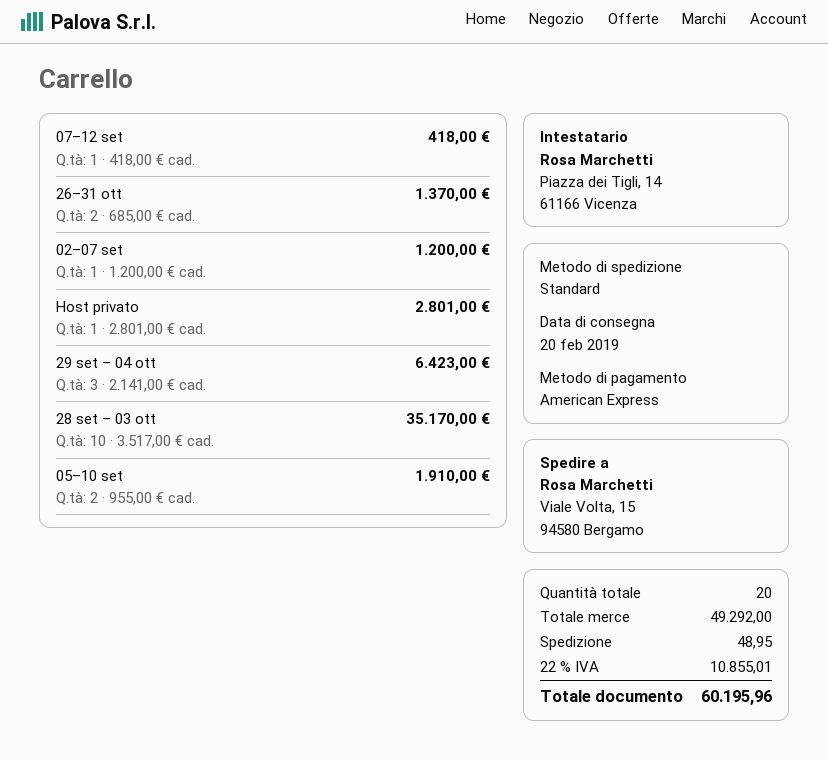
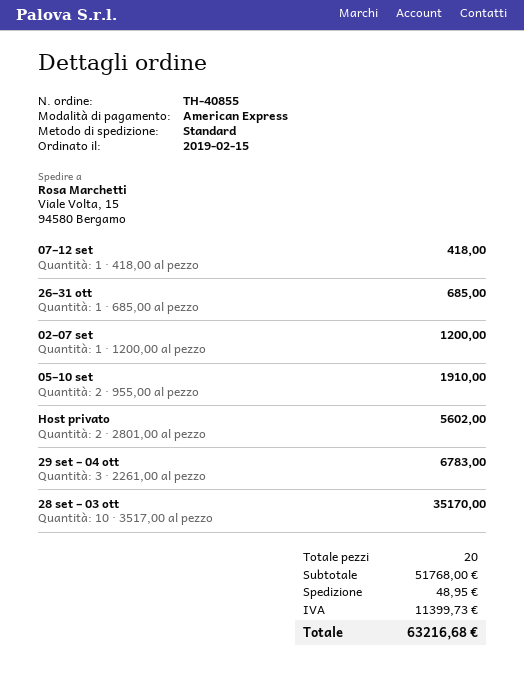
26–31 ott: 2 x 685.00 = 1370.00 -> 1 x 685.00 = 685.00
Host privato: 1 x 2801.00 = 2801.00 -> 2 x 2801.00 = 5602.00
29 set – 04 ott: 3 x 2141.00 = 6423.00 -> 3 x 2261.00 = 6783.00
subtotal: 49292.00 -> 51768.00
tax: 10855.01 -> 11399.73
total: 60195.96 -> 63216.68

